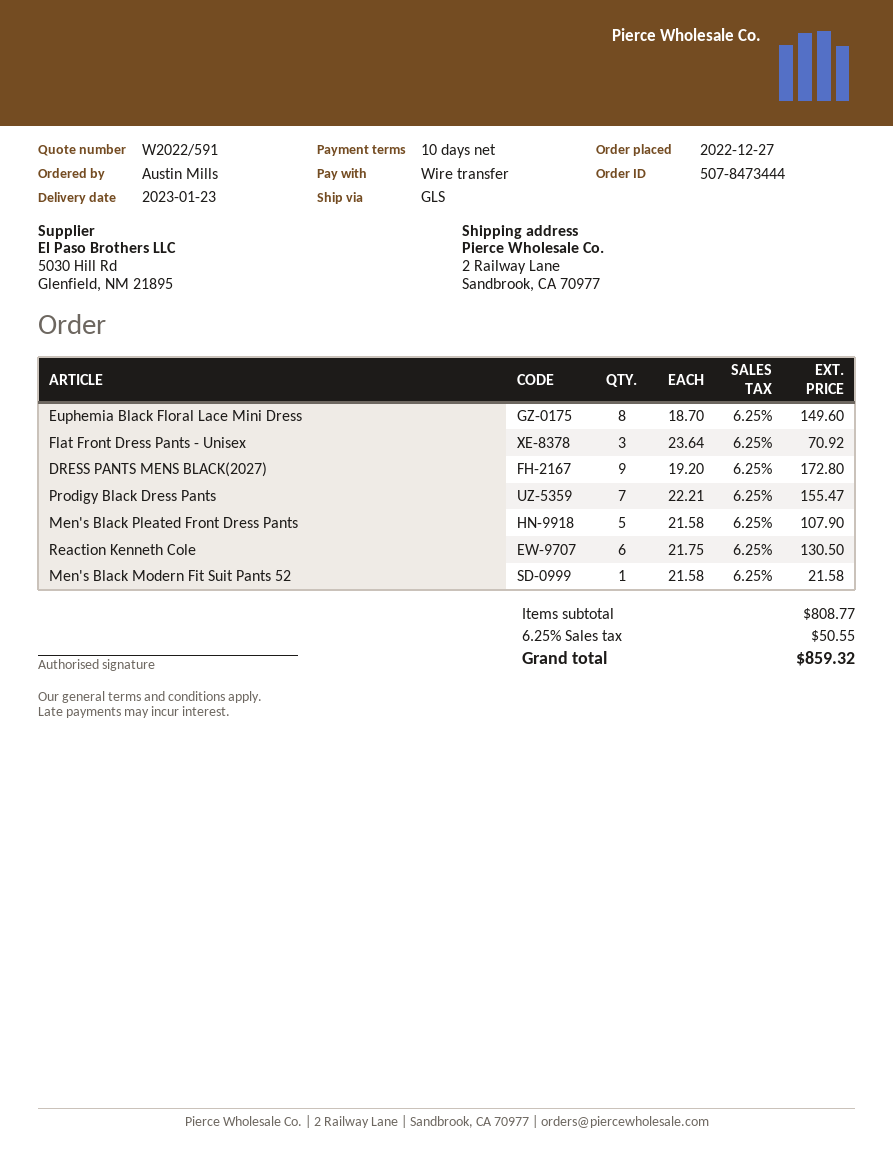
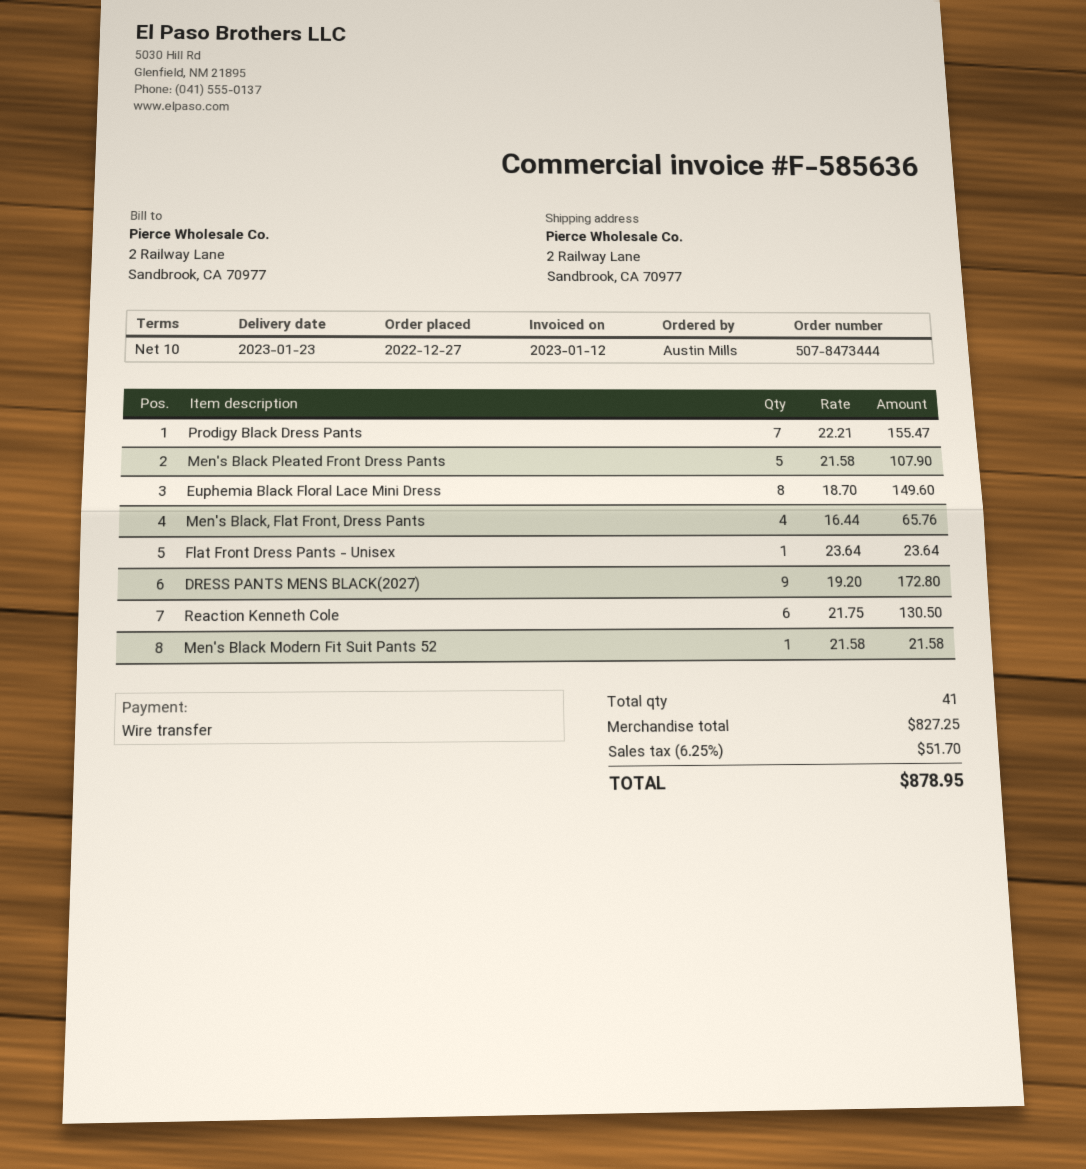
Flat Front Dress Pants - Unisex: 3 x 23.64 = 70.92 -> 1 x 23.64 = 23.64
Men's Black, Flat Front, Dress Pants: none -> 4 x 16.44 = 65.76
subtotal: 808.77 -> 827.25
tax: 6.25% = 50.55 -> 6.25% = 51.70
total: 859.32 -> 878.95

